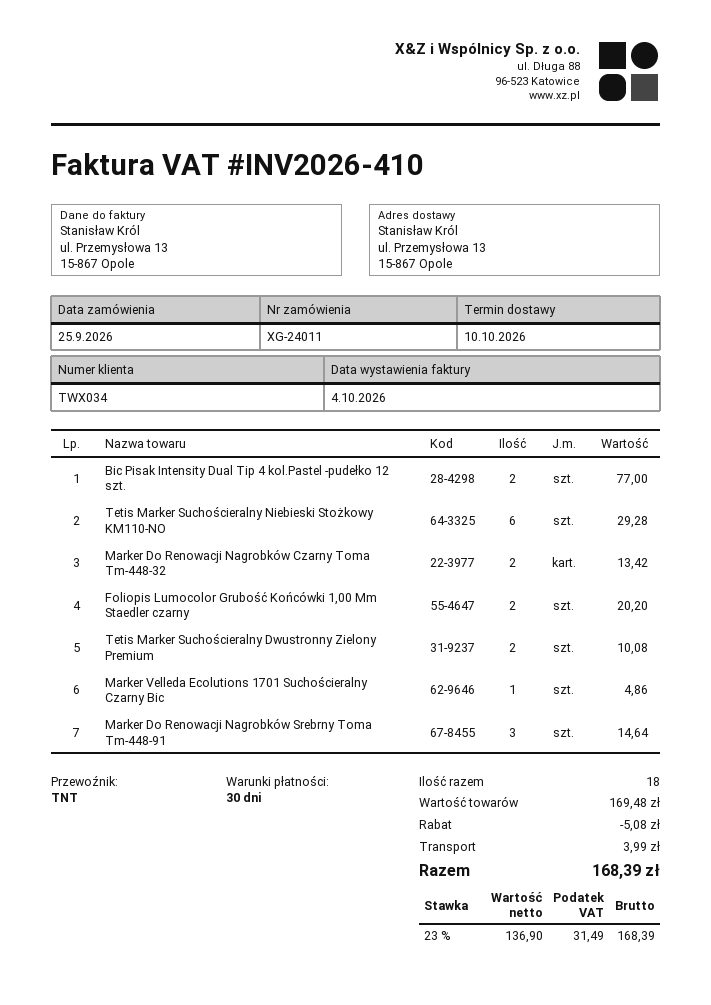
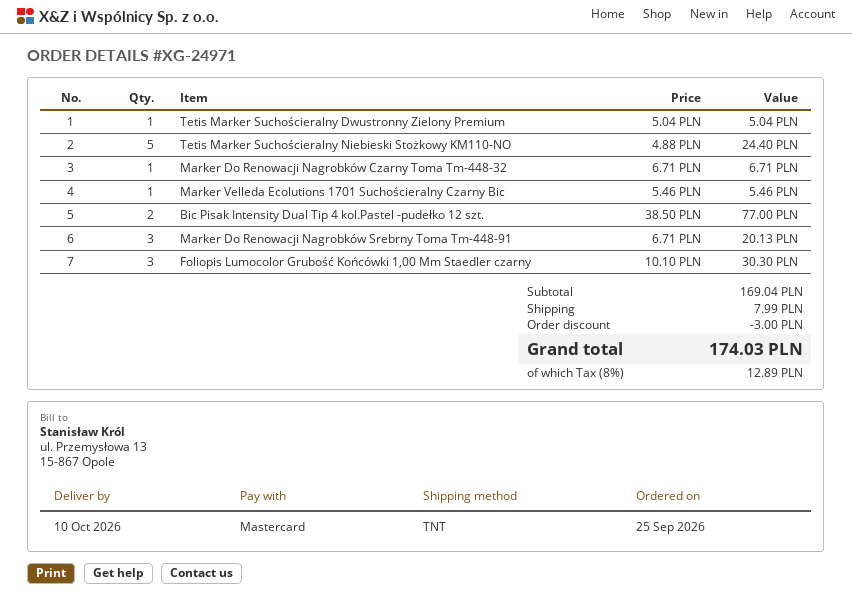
order number: XG-24011 -> XG-24971
Tetis Marker Suchościeralny Niebieski Stożkowy KM110-NO: 6 for 29.28 -> 5 for 24.40
Marker Do Renowacji Nagrobków Czarny Toma Tm-448-32: 2 for 13.42 -> 1 for 6.71
Foliopis Lumocolor Grubość Końcówki 1,00 Mm Staedler czarny: 2 for 20.20 -> 3 for 30.30
Tetis Marker Suchościeralny Dwustronny Zielony Premium: 2 for 10.08 -> 1 for 5.04
Marker Velleda Ecolutions 1701 Suchościeralny Czarny Bic: 1 for 4.86 -> 1 for 5.46
Marker Do Renowacji Nagrobków Srebrny Toma Tm-448-91: 3 for 14.64 -> 3 for 20.13
subtotal: 169.48 -> 169.04
discount: 5.08 -> 3.00
shipping: 3.99 -> 7.99
tax: 23% = 31.49 -> 8% = 12.89
total: 168.39 -> 174.03

